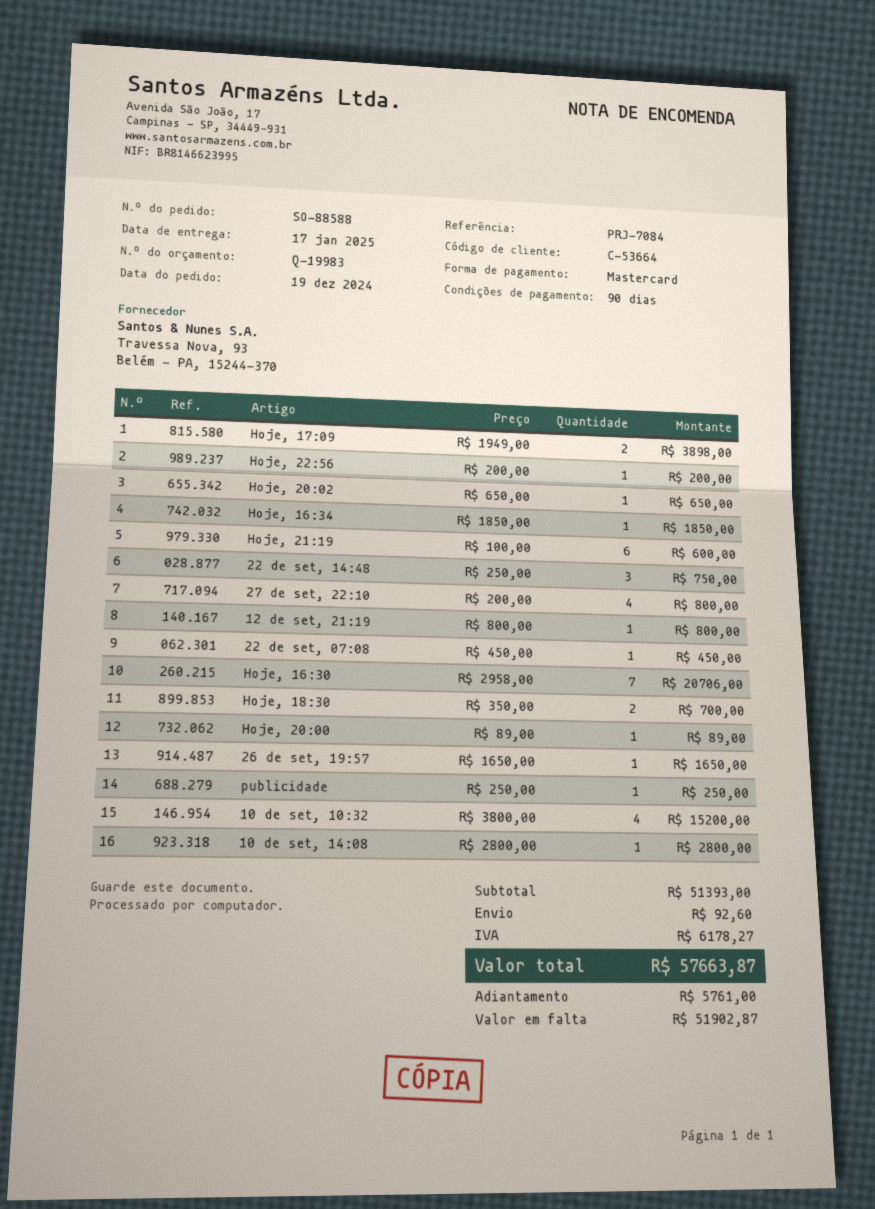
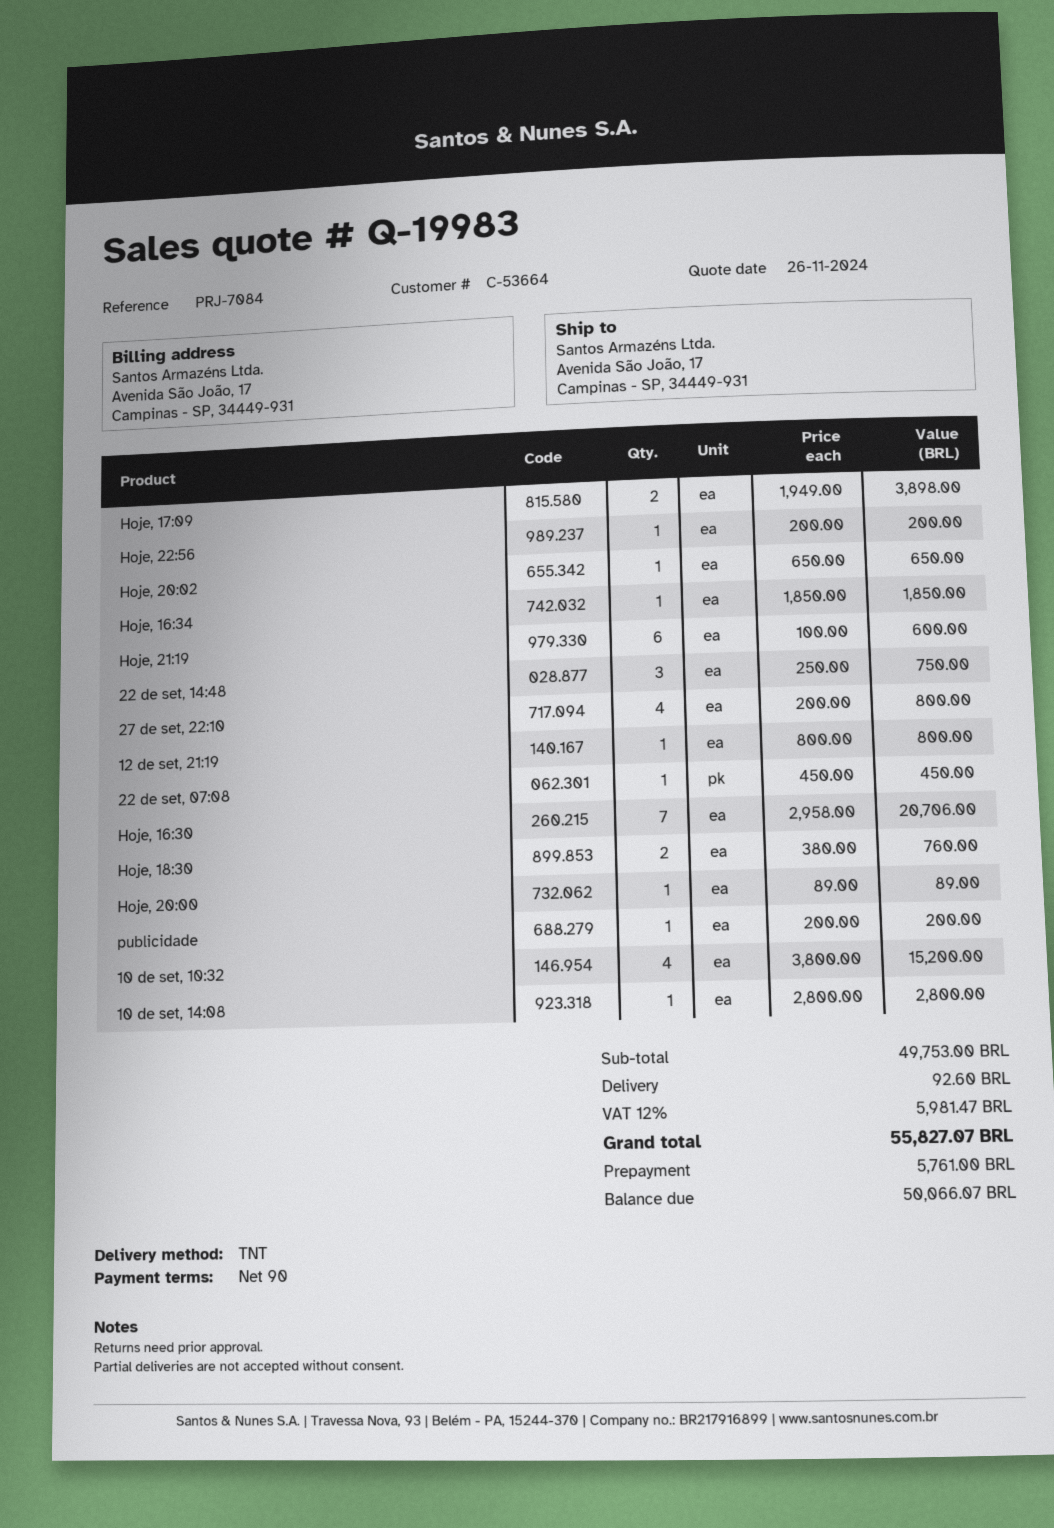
Hoje, 18:30: 2 x 350.00 = 700.00 -> 2 x 380.00 = 760.00
26 de set, 19:57: 1 x 1650.00 = 1650.00 -> none
publicidade: 1 x 250.00 = 250.00 -> 1 x 200.00 = 200.00
subtotal: 51393.00 -> 49753.00
tax: 6178.27 -> 5981.47
total: 57663.87 -> 55827.07
balance: 51902.87 -> 50066.07

